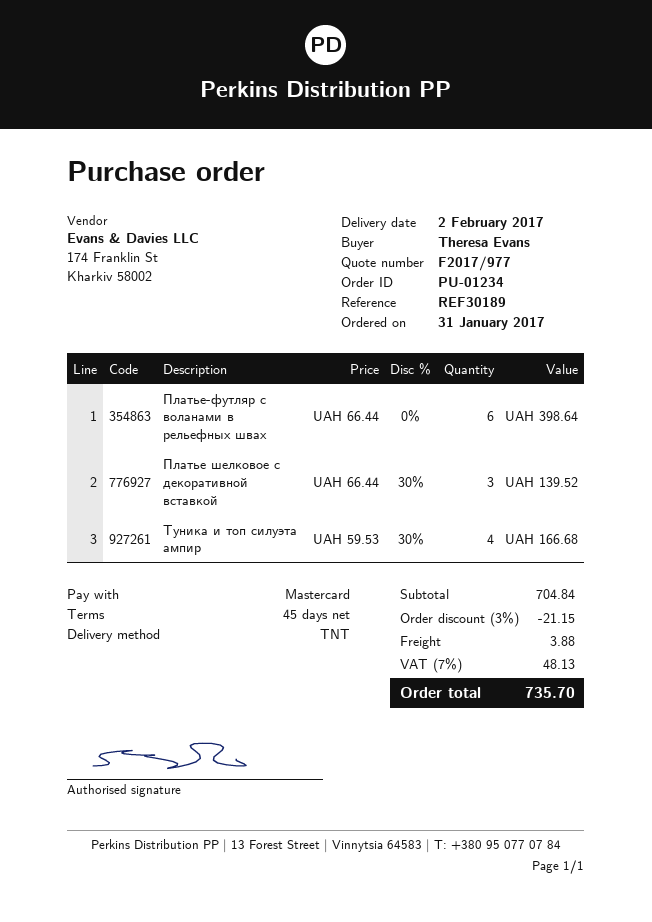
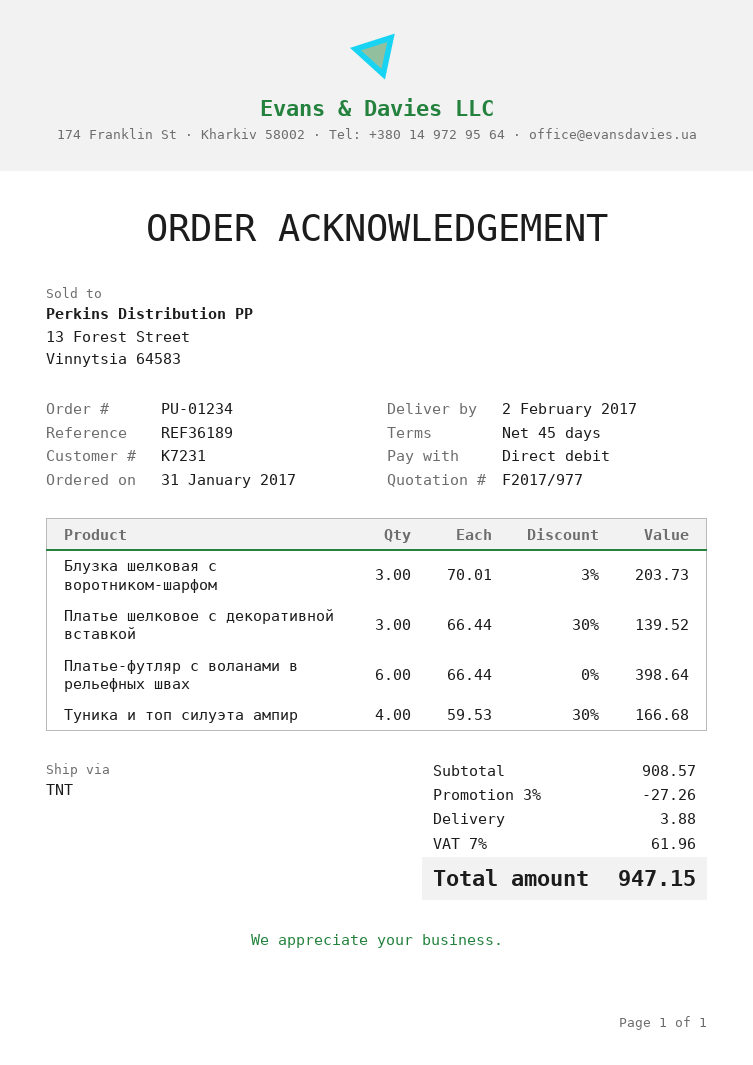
reference: REF30189 -> REF36189
payment method: Mastercard -> direct debit
Блузка шелковая с воротником-шарфом: none -> 3 x 70.01 - 3% = 203.73
subtotal: 704.84 -> 908.57
discount: 3% = 21.15 -> 3% = 27.26
tax: 7% = 48.13 -> 7% = 61.96
total: 735.70 -> 947.15

